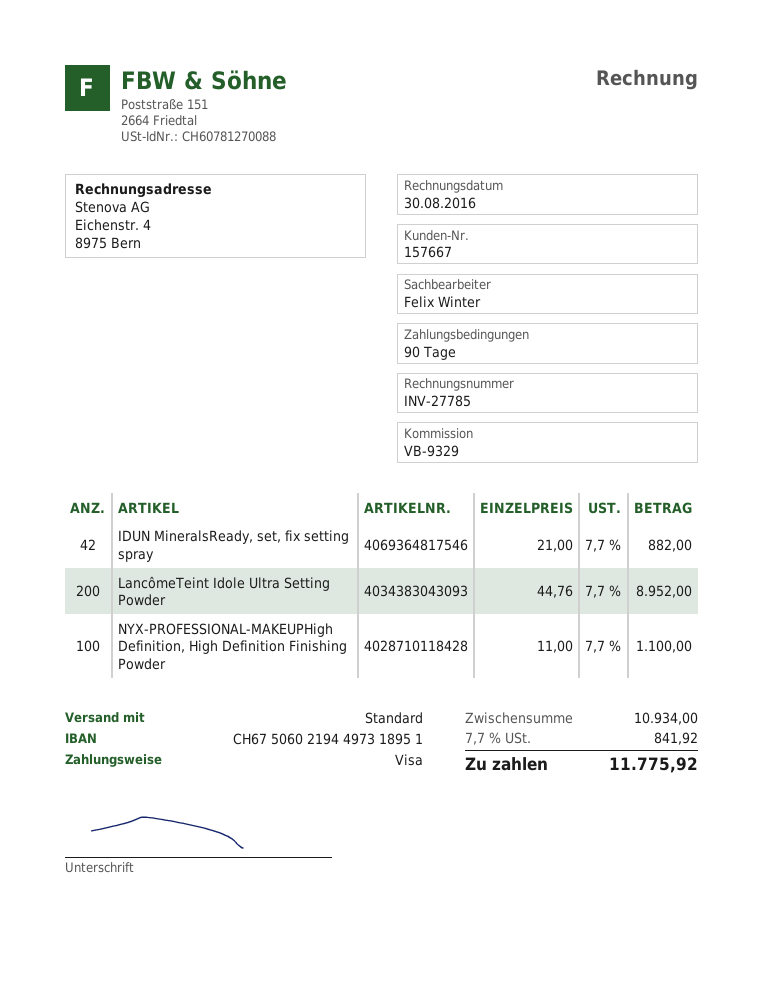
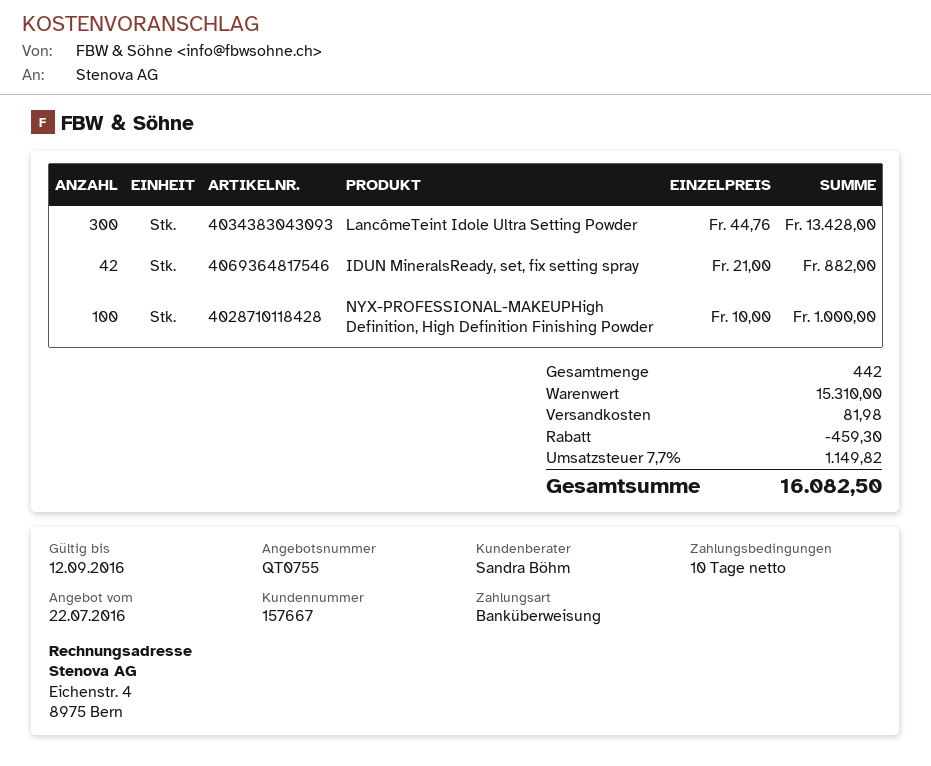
payment terms: 90 days -> 10 days
sales rep: Felix Winter -> Sandra Böhm
payment method: Visa -> bank transfer
LancômeTeint Idole Ultra Setting Powder: 200 x 44.76 = 8952.00 -> 300 x 44.76 = 13428.00
NYX-PROFESSIONAL-MAKEUPHigh Definition, High Definition Finishing Powder: 100 x 11.00 = 1100.00 -> 100 x 10.00 = 1000.00
subtotal: 10934.00 -> 15310.00
discount: none -> 459.30
shipping: none -> 81.98
tax: 7.7% = 841.92 -> 7.7% = 1149.82
total: 11775.92 -> 16082.50

